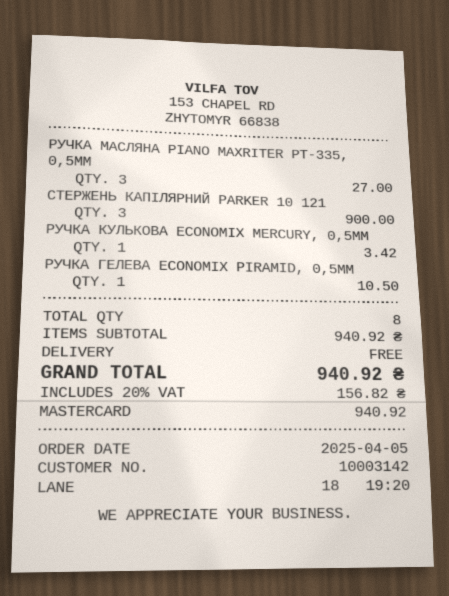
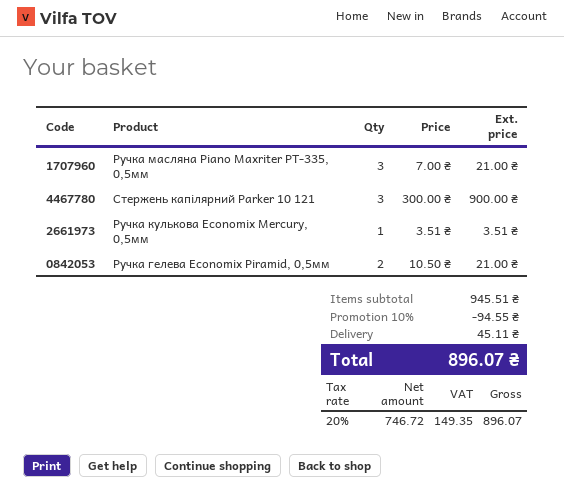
РУЧКА МАСЛЯНА PIANO MAXRITER РТ-335, 0,5ММ: 3 for 27.00 -> 3 for 21.00
РУЧКА КУЛЬКОВА ECONOMIX MERCURY, 0,5ММ: 1 for 3.42 -> 1 for 3.51
РУЧКА ГЕЛЕВА ECONOMIX PIRAMID, 0,5ММ: 1 for 10.50 -> 2 for 21.00
subtotal: 940.92 -> 945.51
discount: none -> 10% = 94.55
shipping: 0.00 -> 45.11
tax: 20% = 156.82 -> 20% = 149.35
total: 940.92 -> 896.07

